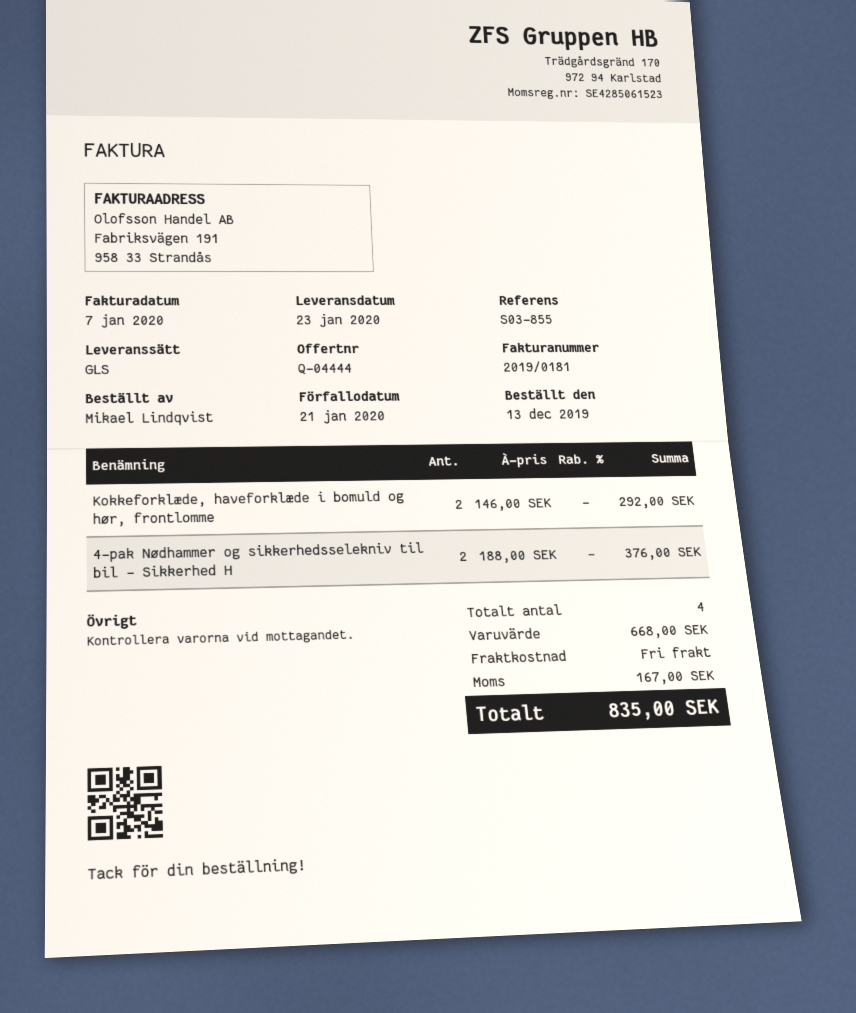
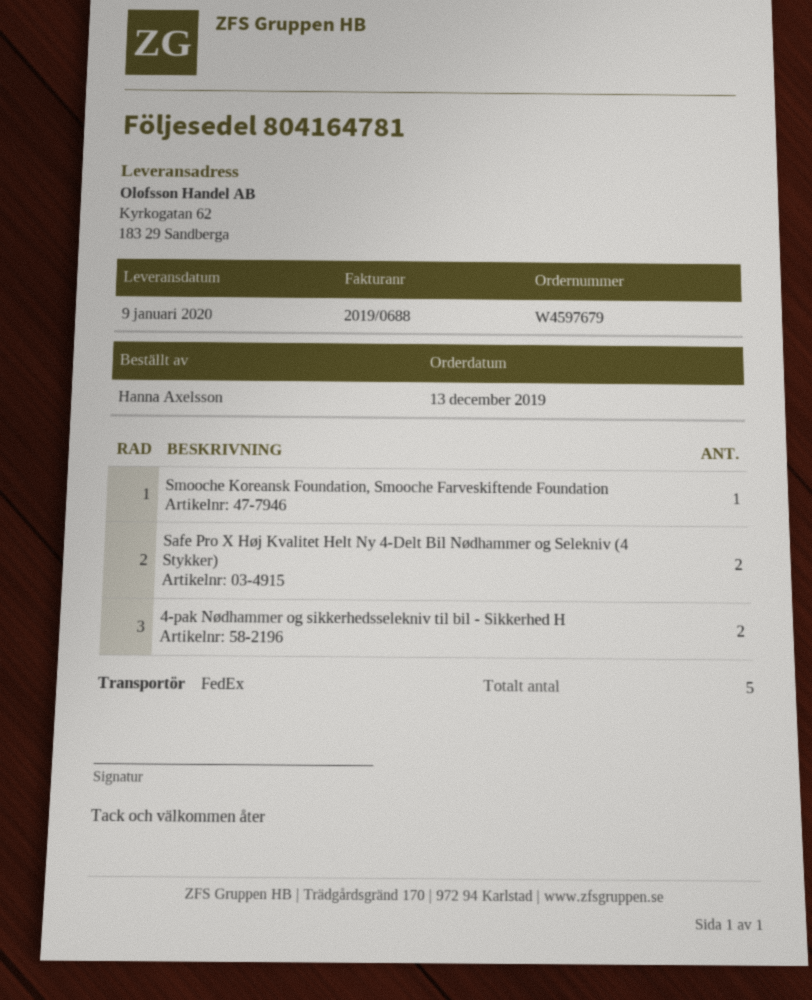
delivery date: 2020-01-23 -> 2020-01-09
invoice number: 2019/0181 -> 2019/0688
ordered by: Mikael Lindqvist -> Hanna Axelsson
shipping method: GLS -> FedEx
Kokkeforklæde, haveforklæde i bomuld og hør, frontlomme: 2 -> none
Smooche Koreansk Foundation, Smooche Farveskiftende Foundation: none -> 1
Safe Pro X Høj Kvalitet Helt Ny 4-Delt Bil Nødhammer og Selekniv (4 Stykker): none -> 2
total quantity: 4 -> 5

